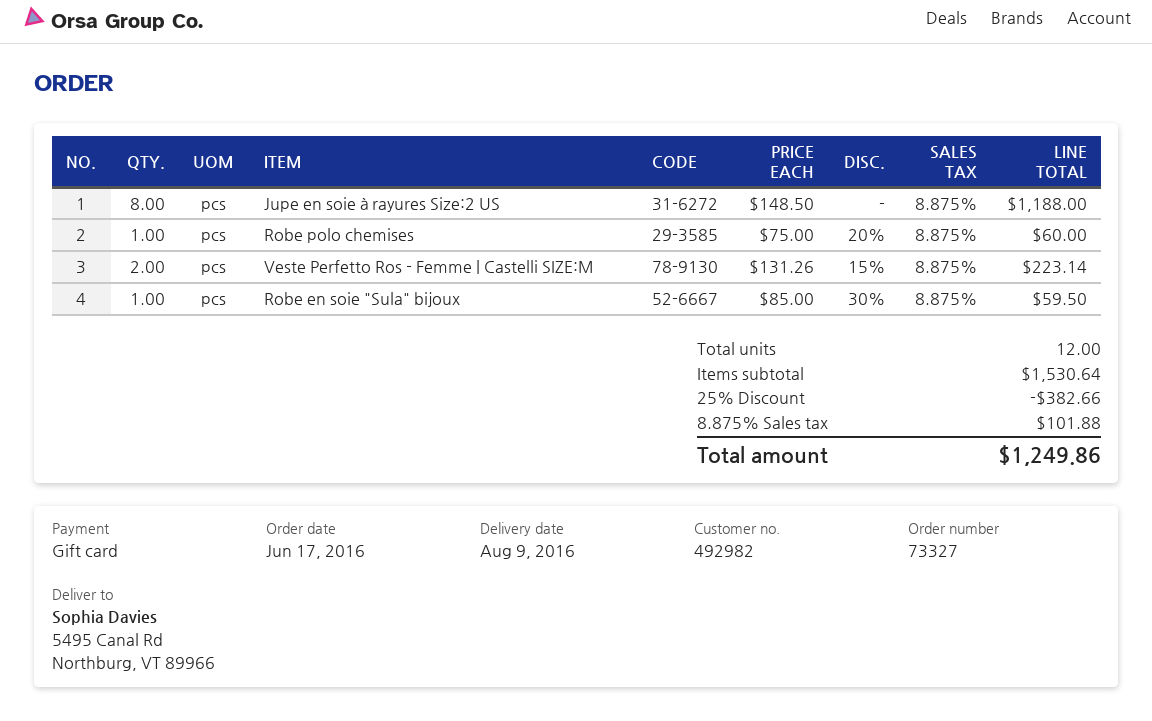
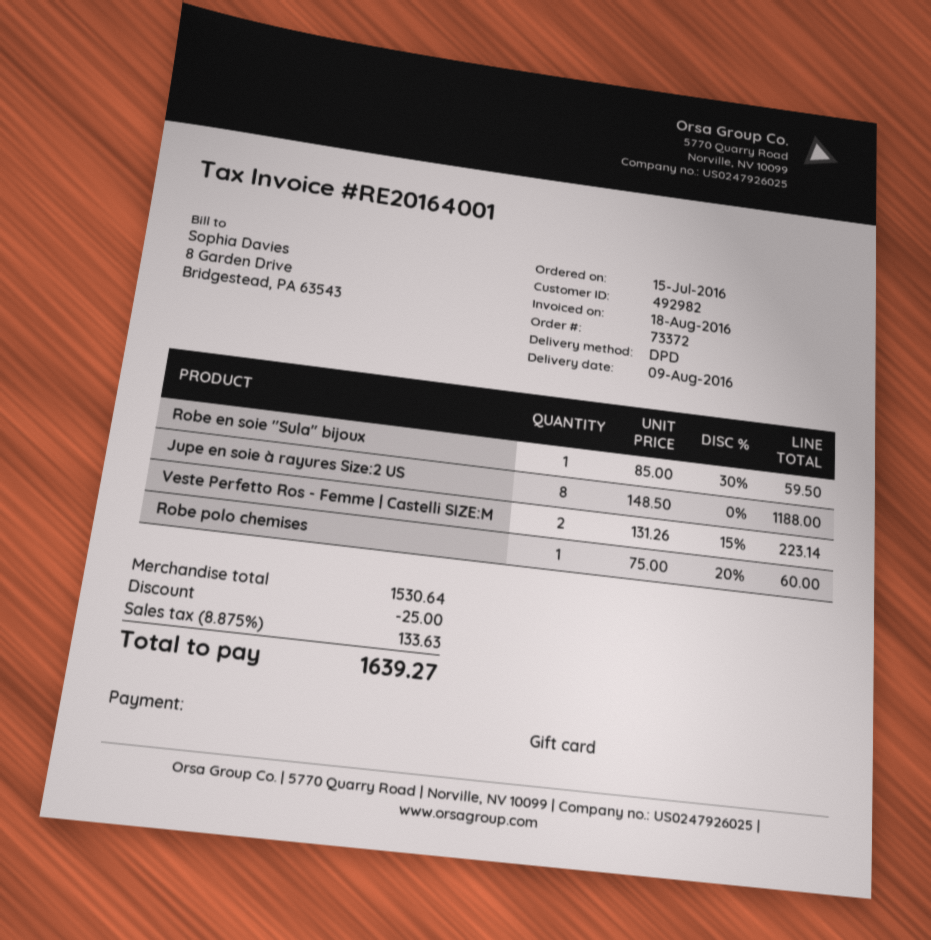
order number: 73327 -> 73372
order date: 2016-06-17 -> 2016-07-15
discount: 382.66 -> 25.00
tax: 8.875% = 101.88 -> 8.875% = 133.63
total: 1249.86 -> 1639.27

